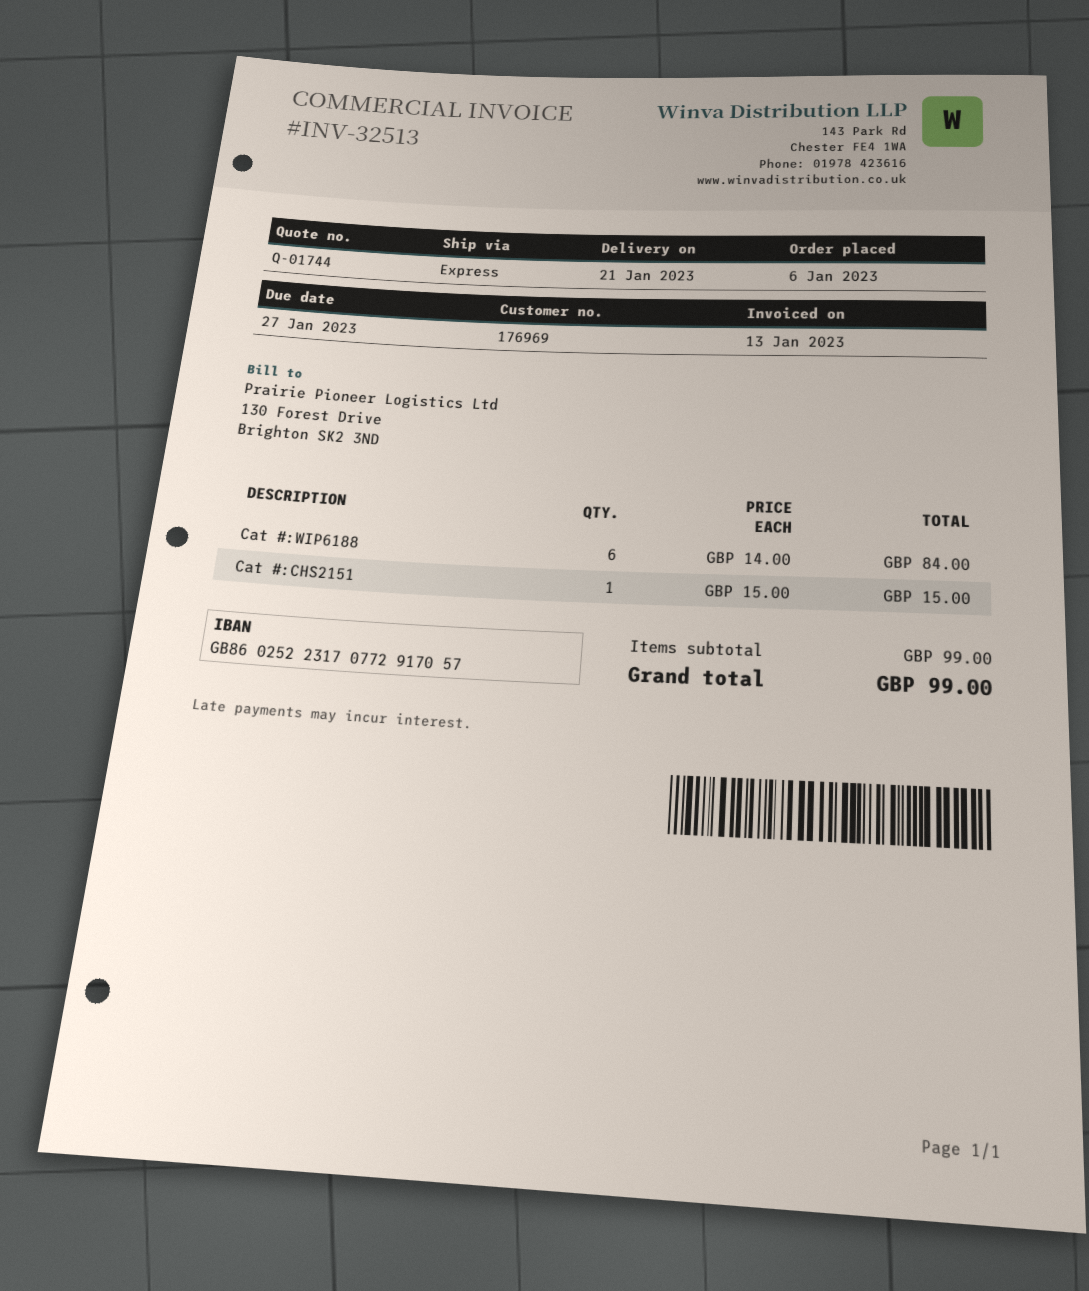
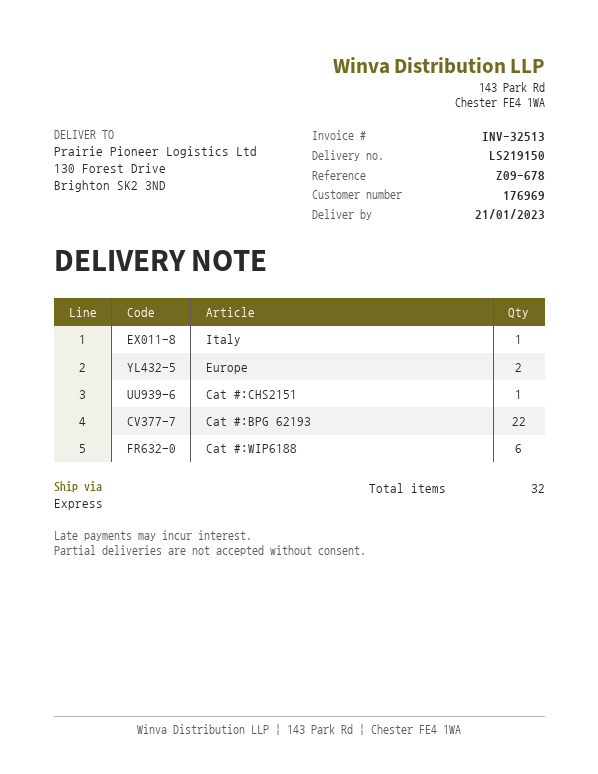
Italy: none -> 1
Europe: none -> 2
Cat #:BPG 62193: none -> 22

